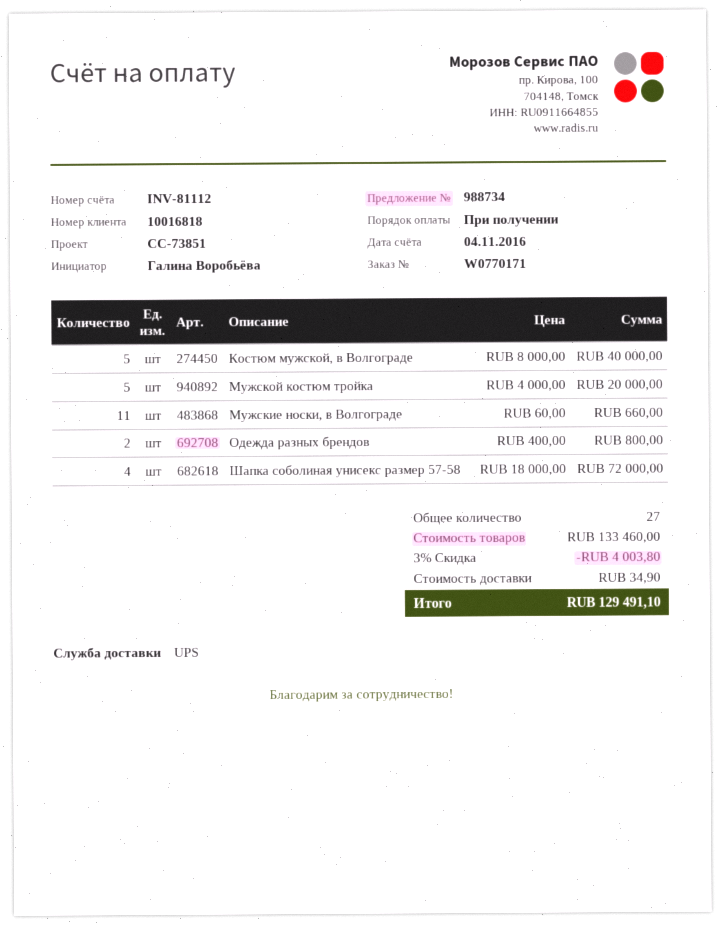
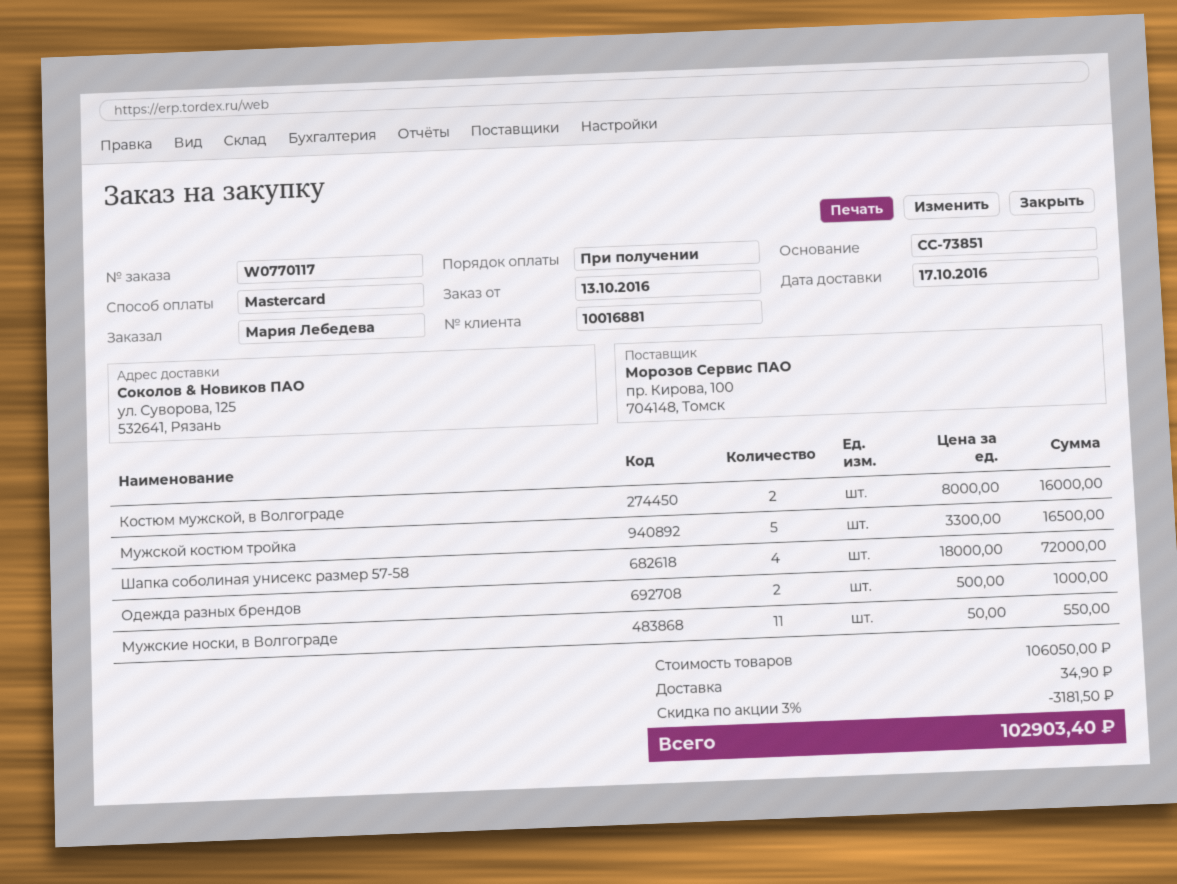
order number: W0770171 -> W0770117
customer number: 10016818 -> 10016881
ordered by: Галина Воробьёва -> Мария Лебедева
Костюм мужской, в Волгограде: 5 x 8000.00 = 40000.00 -> 2 x 8000.00 = 16000.00
Мужской костюм тройка: 5 x 4000.00 = 20000.00 -> 5 x 3300.00 = 16500.00
Мужские носки, в Волгограде: 11 x 60.00 = 660.00 -> 11 x 50.00 = 550.00
Одежда разных брендов: 2 x 400.00 = 800.00 -> 2 x 500.00 = 1000.00
subtotal: 133460.00 -> 106050.00
discount: 3% = 4003.80 -> 3% = 3181.50
total: 129491.10 -> 102903.40

